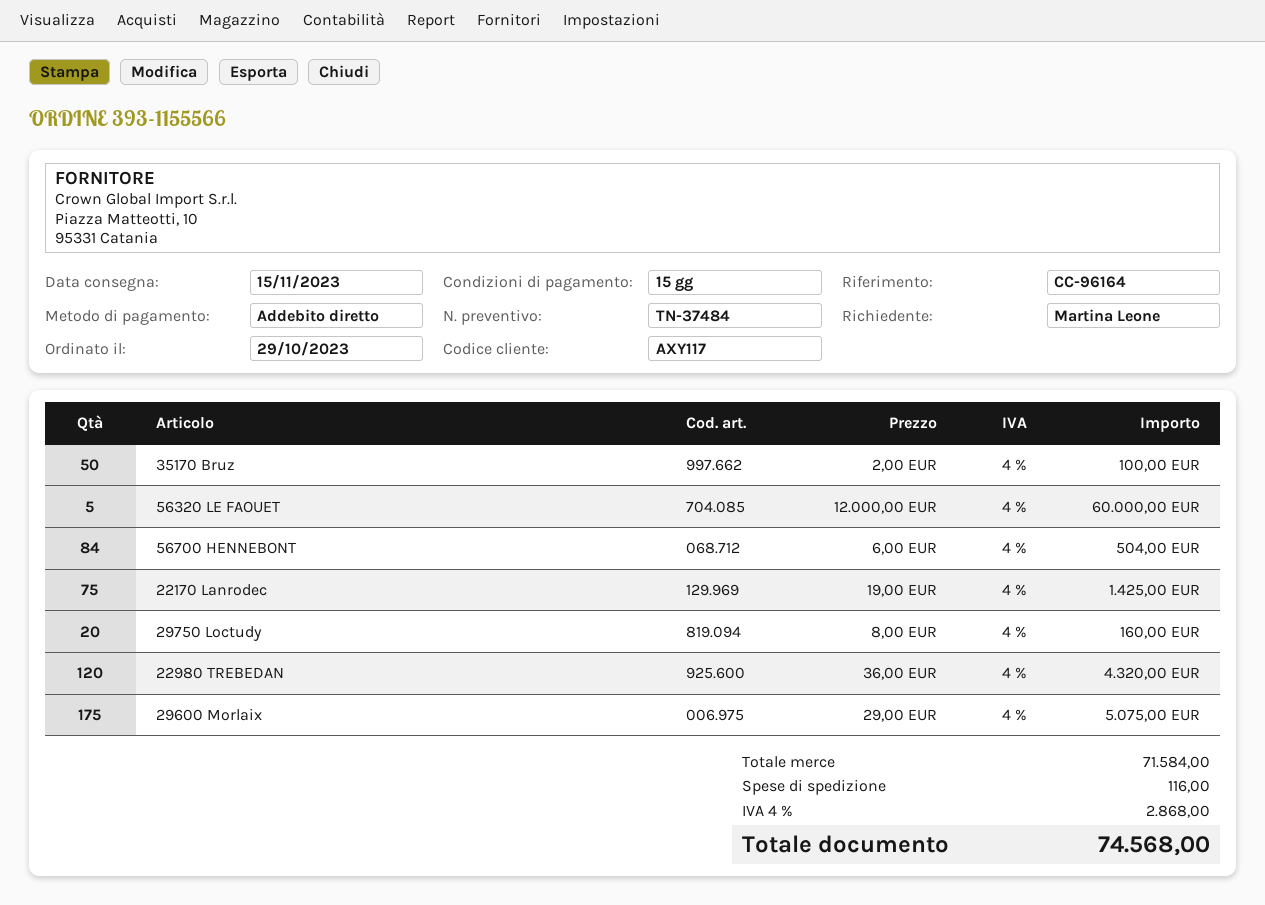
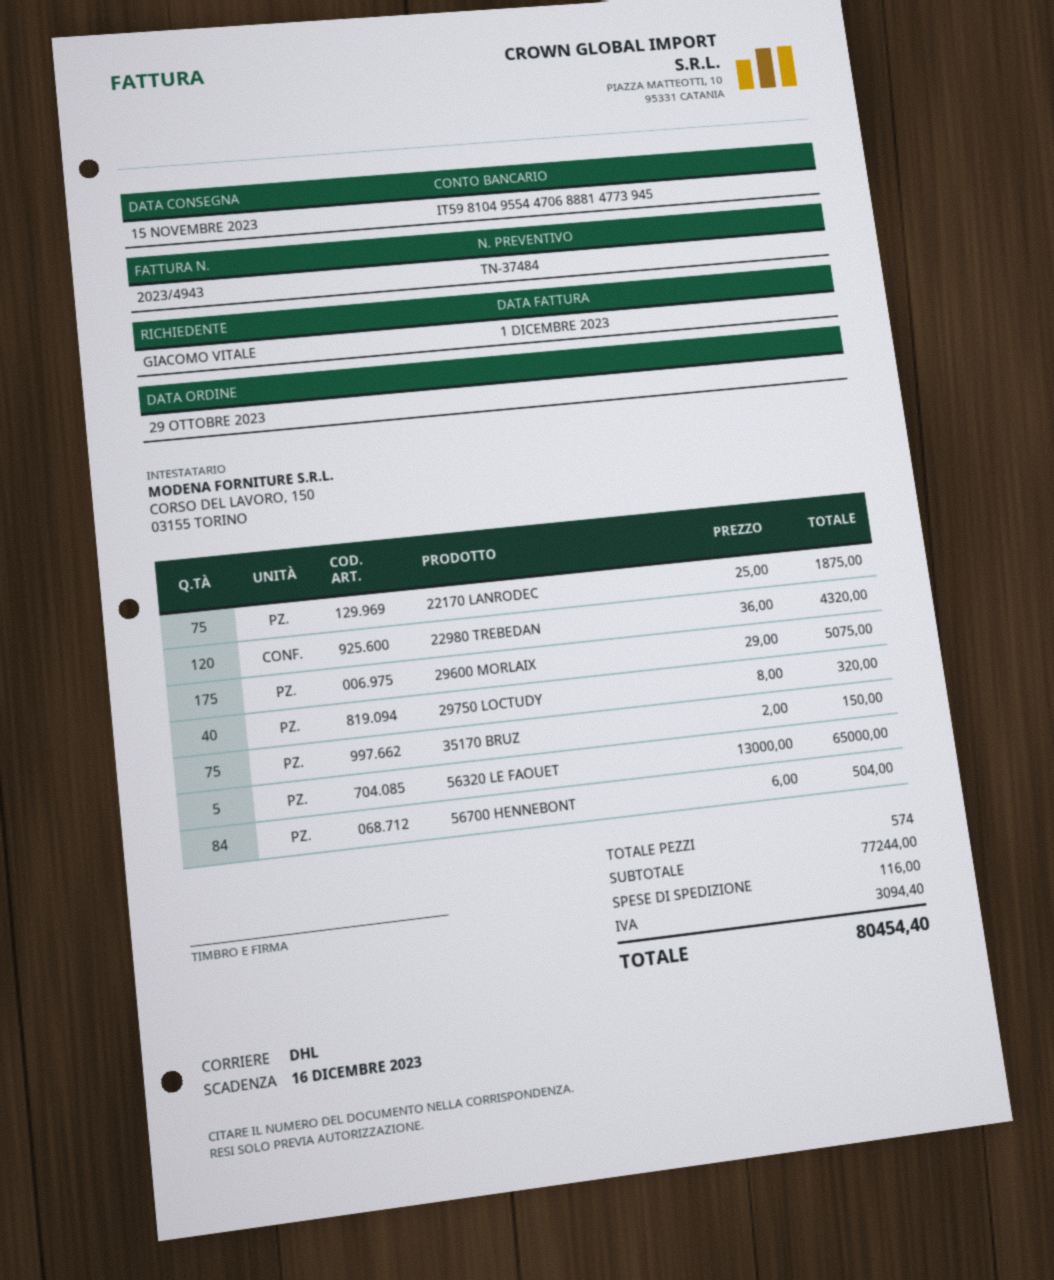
ordered by: Martina Leone -> GIACOMO VITALE
35170 Bruz: 50 x 2.00 = 100.00 -> 75 x 2.00 = 150.00
56320 LE FAOUET: 5 x 12000.00 = 60000.00 -> 5 x 13000.00 = 65000.00
22170 Lanrodec: 75 x 19.00 = 1425.00 -> 75 x 25.00 = 1875.00
29750 Loctudy: 20 x 8.00 = 160.00 -> 40 x 8.00 = 320.00
subtotal: 71584.00 -> 77244.00
tax: 2868.00 -> 3094.40
total: 74568.00 -> 80454.40

